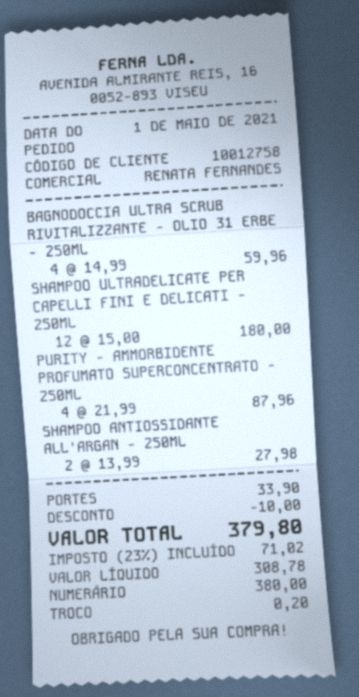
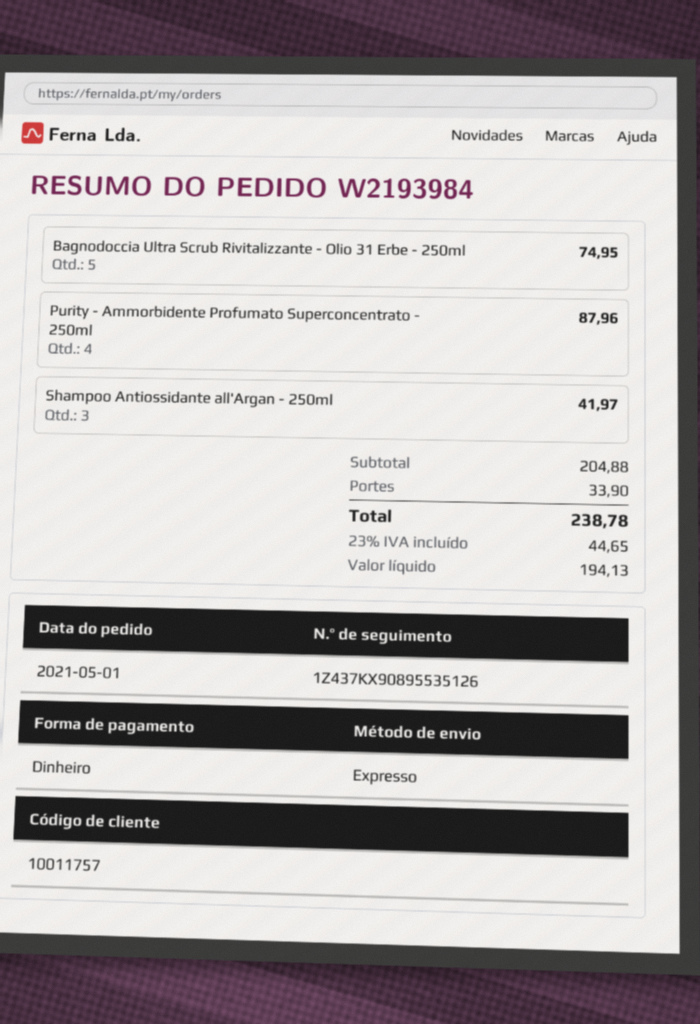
customer number: 10012758 -> 10011757
BAGNODOCCIA ULTRA SCRUB RIVITALIZZANTE - OLIO 31 ERBE - 250ML: 4 for 59.96 -> 5 for 74.95
SHAMPOO ULTRADELICATE PER CAPELLI FINI E DELICATI - 250ML: 12 for 180.00 -> none
SHAMPOO ANTIOSSIDANTE ALL'ARGAN - 250ML: 2 for 27.98 -> 3 for 41.97
discount: 10.00 -> none
net: 308.78 -> 194.13
tax: 23% = 71.02 -> 23% = 44.65
total: 379.80 -> 238.78

